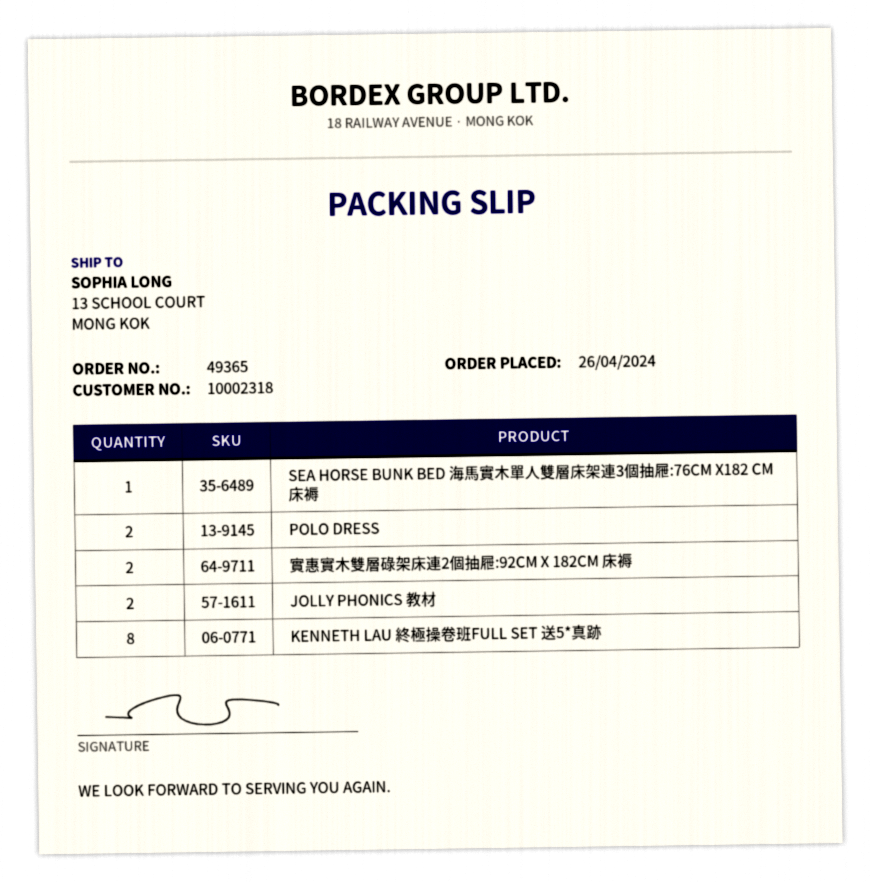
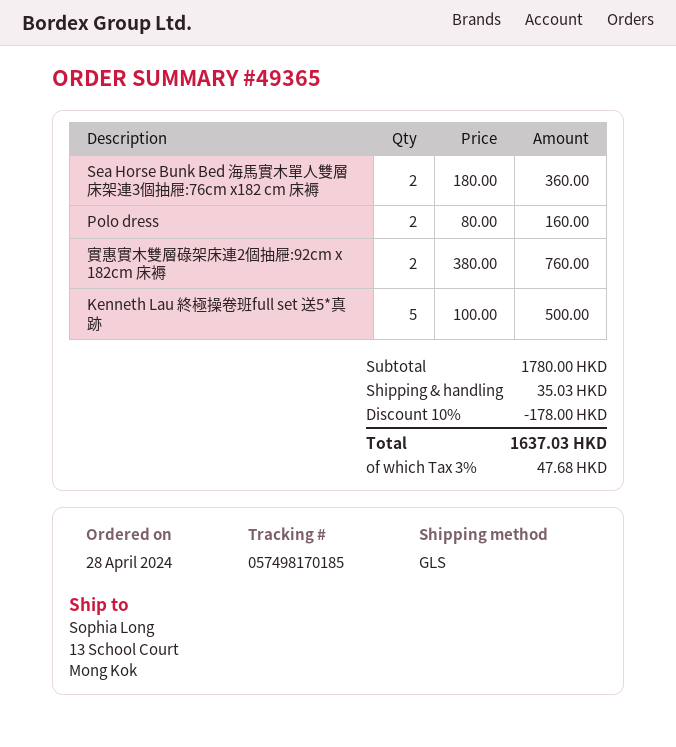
order date: 2024-04-26 -> 2024-04-28
SEA HORSE BUNK BED 海馬實木單人雙層床架連3個抽屜:76CM X182 CM 床褥: 1 -> 2
JOLLY PHONICS 教材: 2 -> none
KENNETH LAU 終極操卷班FULL SET 送5*真跡: 8 -> 5

